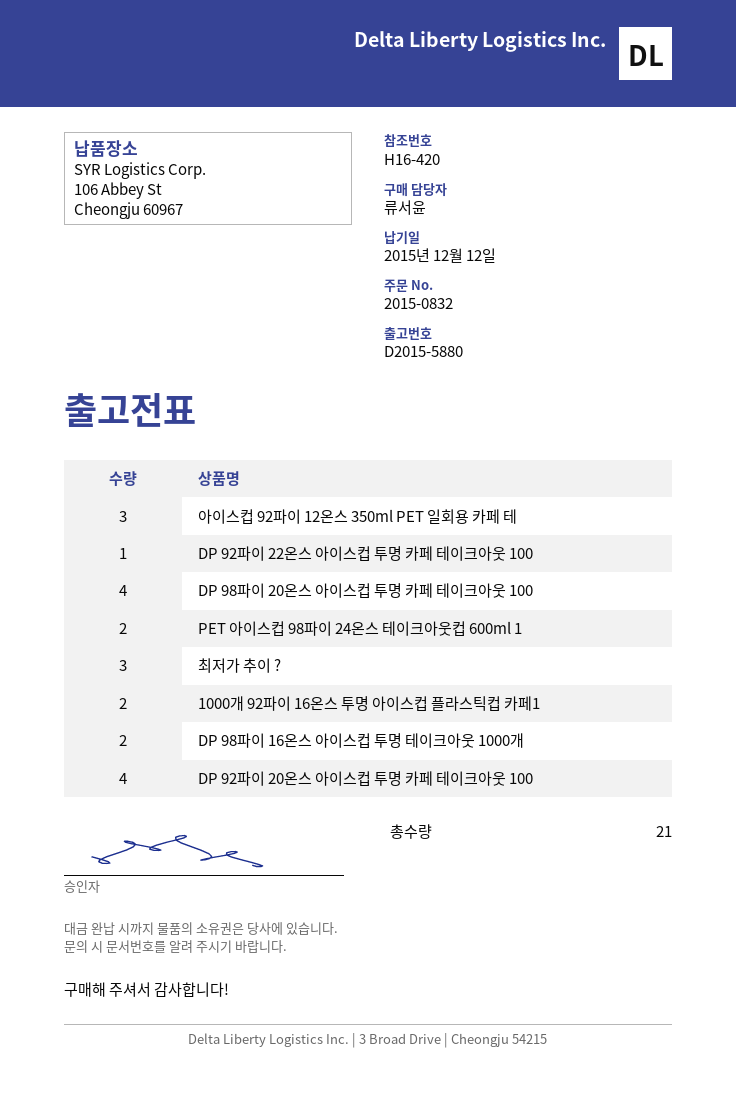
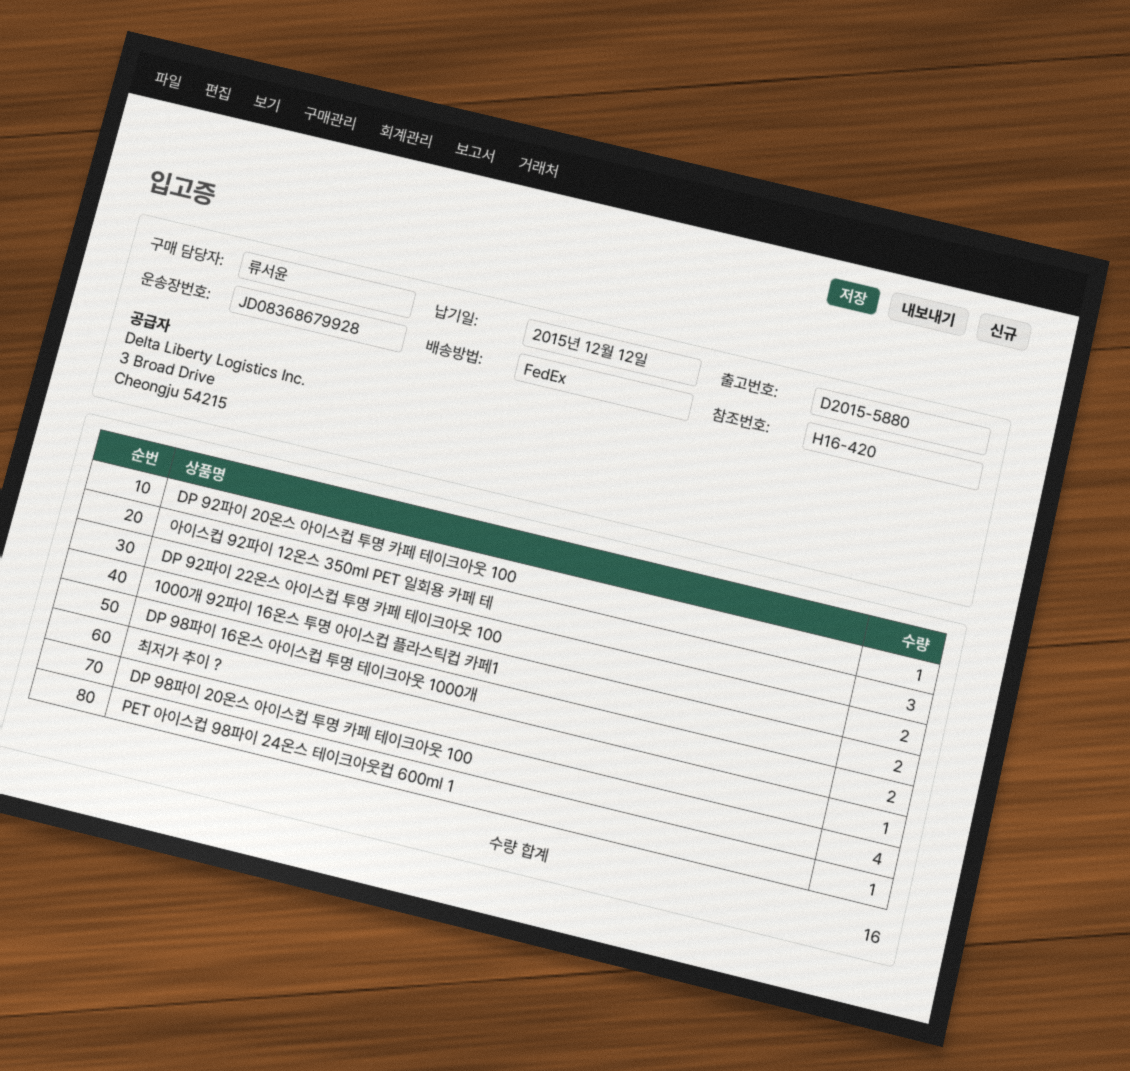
DP 92파이 22온스 아이스컵 투명 카페 테이크아웃 100: 1 -> 2
PET 아이스컵 98파이 24온스 테이크아웃컵 600ml 1: 2 -> 1
최저가 추이 ?: 3 -> 1
DP 92파이 20온스 아이스컵 투명 카페 테이크아웃 100: 4 -> 1
total quantity: 21 -> 16

